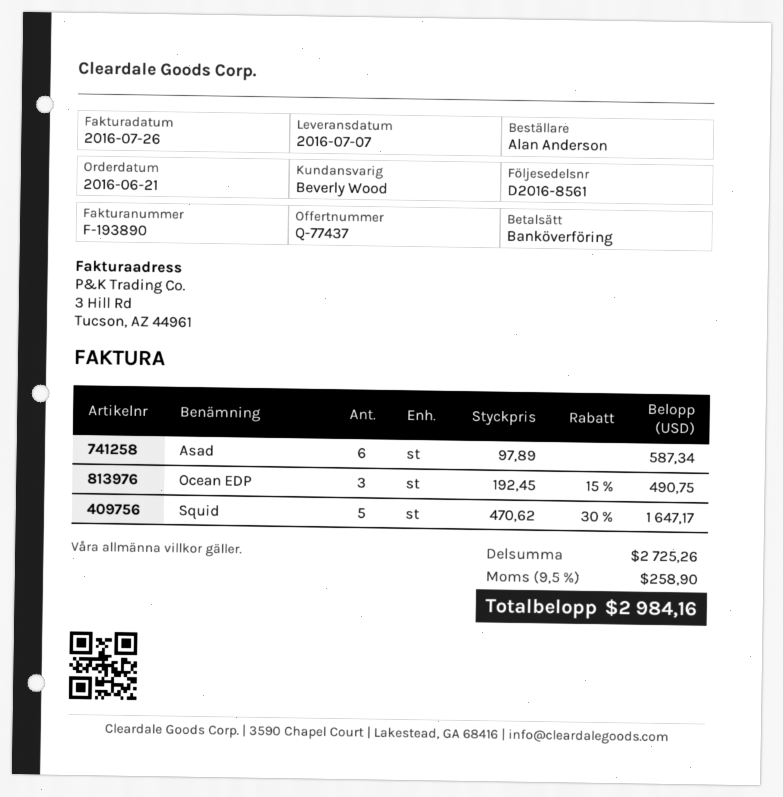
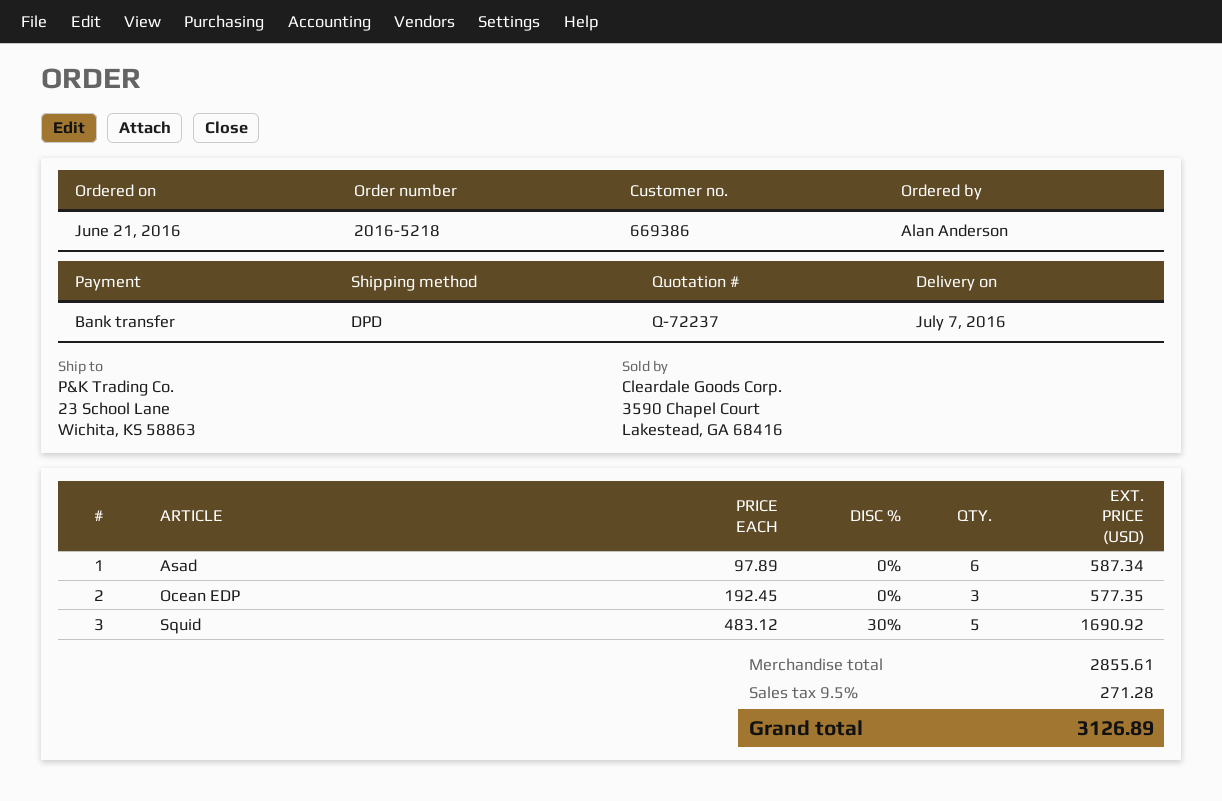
quote number: Q-77437 -> Q-72237
Ocean EDP: 3 x 192.45 - 15% = 490.75 -> 3 x 192.45 = 577.35
Squid: 5 x 470.62 - 30% = 1647.17 -> 5 x 483.12 - 30% = 1690.92
subtotal: 2725.26 -> 2855.61
tax: 9.5% = 258.90 -> 9.5% = 271.28
total: 2984.16 -> 3126.89

